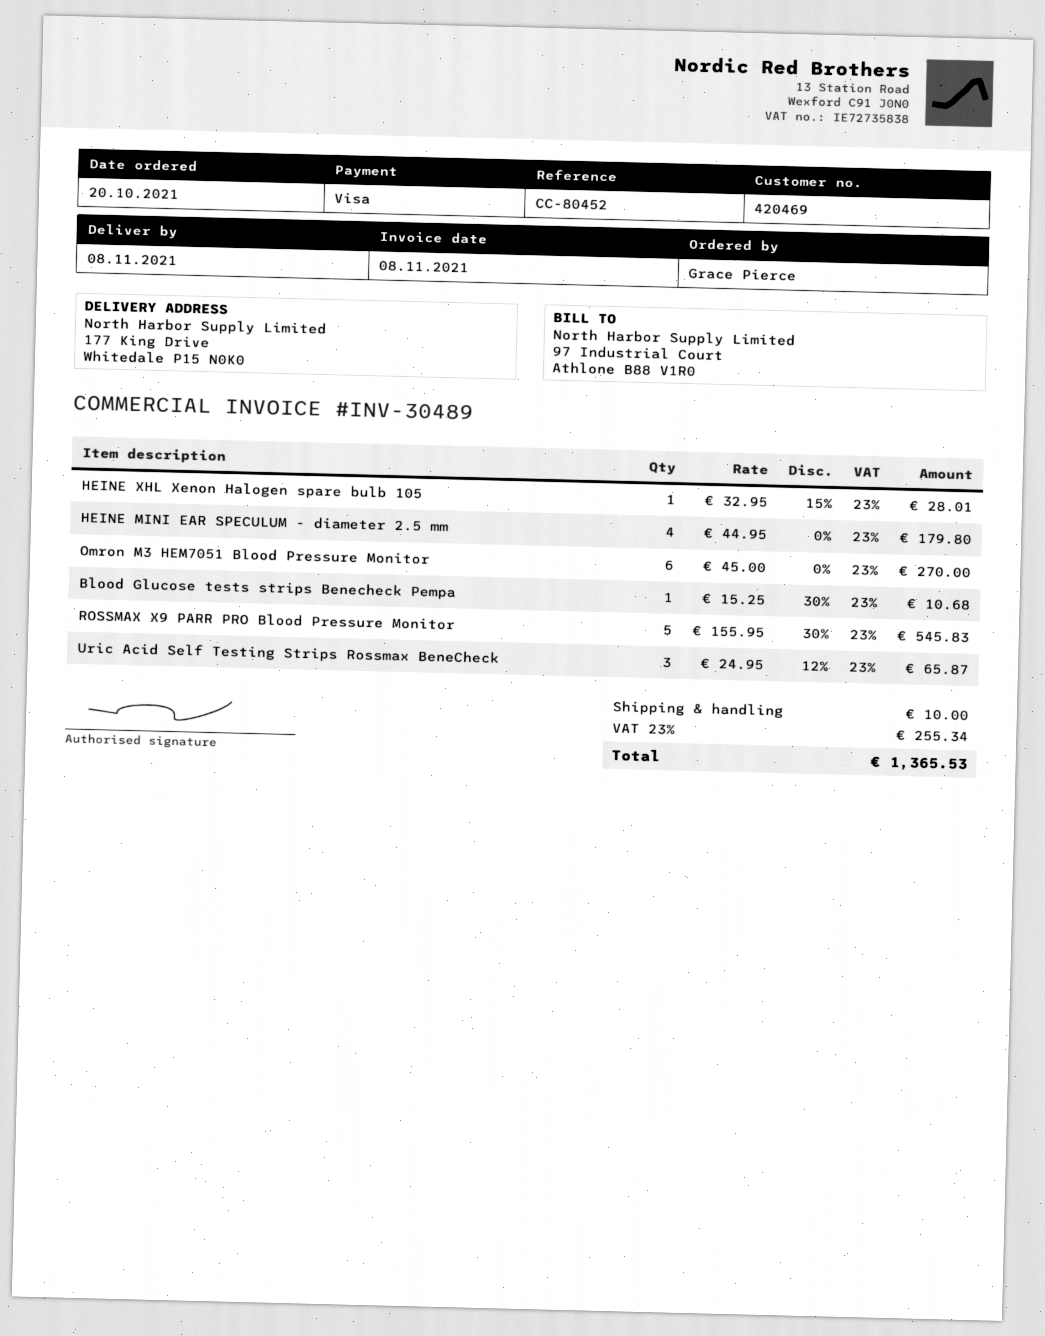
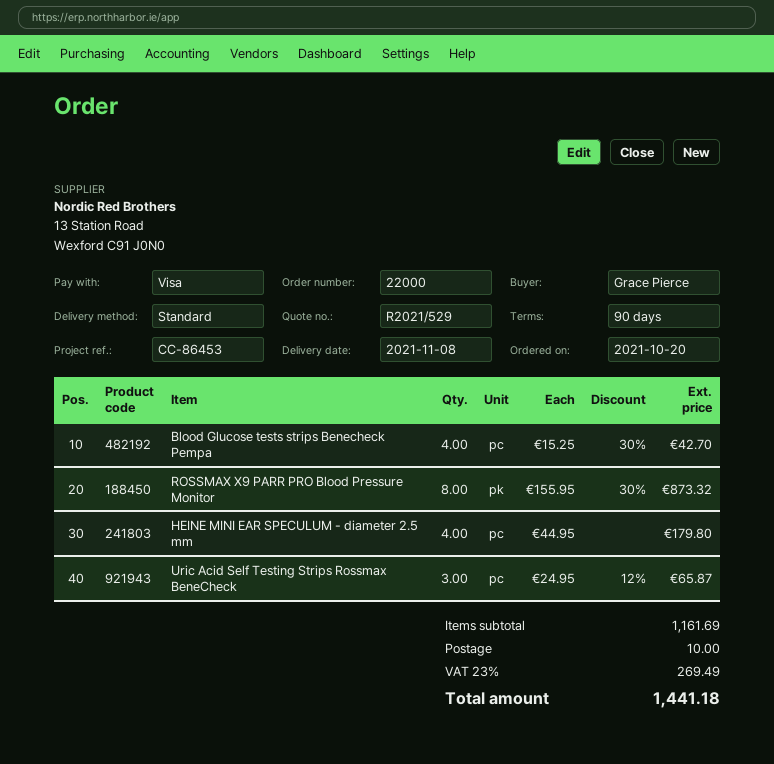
reference: CC-80452 -> CC-86453
HEINE XHL Xenon Halogen spare bulb 105: 1 x 32.95 - 15% = 28.01 -> none
Omron M3 HEM7051 Blood Pressure Monitor: 6 x 45.00 = 270.00 -> none
Blood Glucose tests strips Benecheck Pempa: 1 x 15.25 - 30% = 10.68 -> 4 x 15.25 - 30% = 42.70
ROSSMAX X9 PARR PRO Blood Pressure Monitor: 5 x 155.95 - 30% = 545.83 -> 8 x 155.95 - 30% = 873.32
tax: 23% = 255.34 -> 23% = 269.49
total: 1365.53 -> 1441.18

